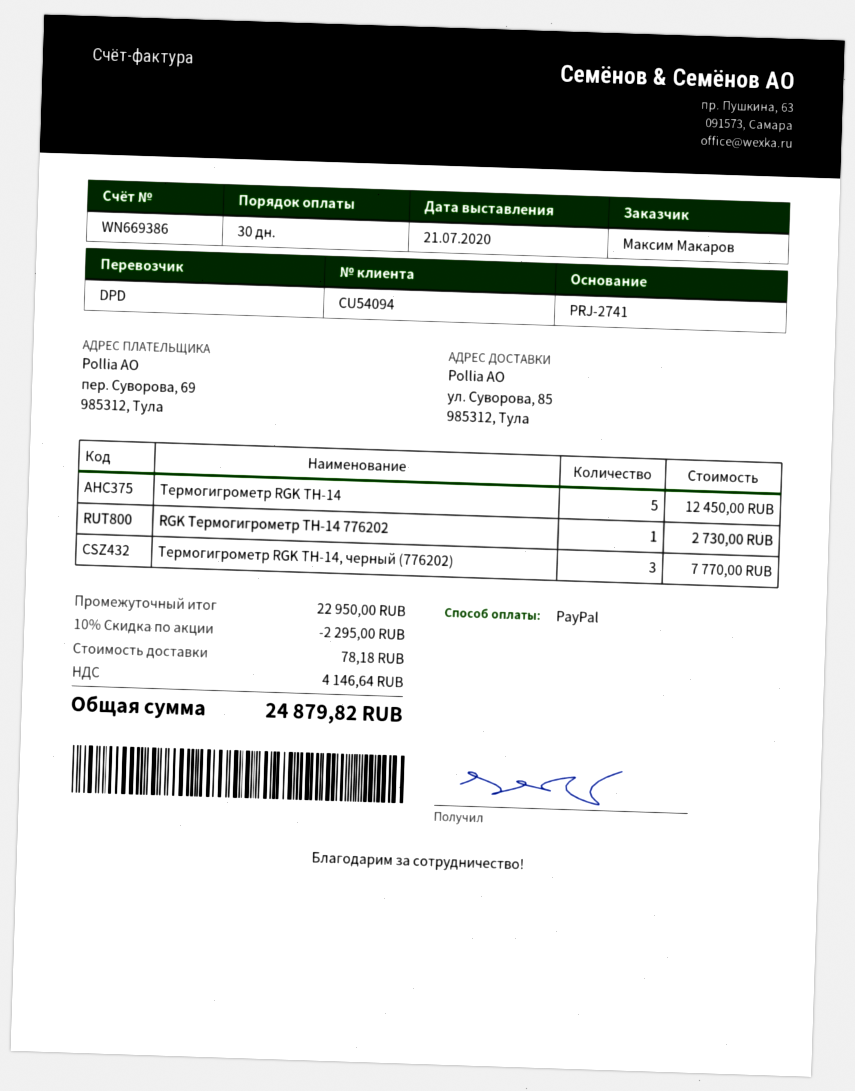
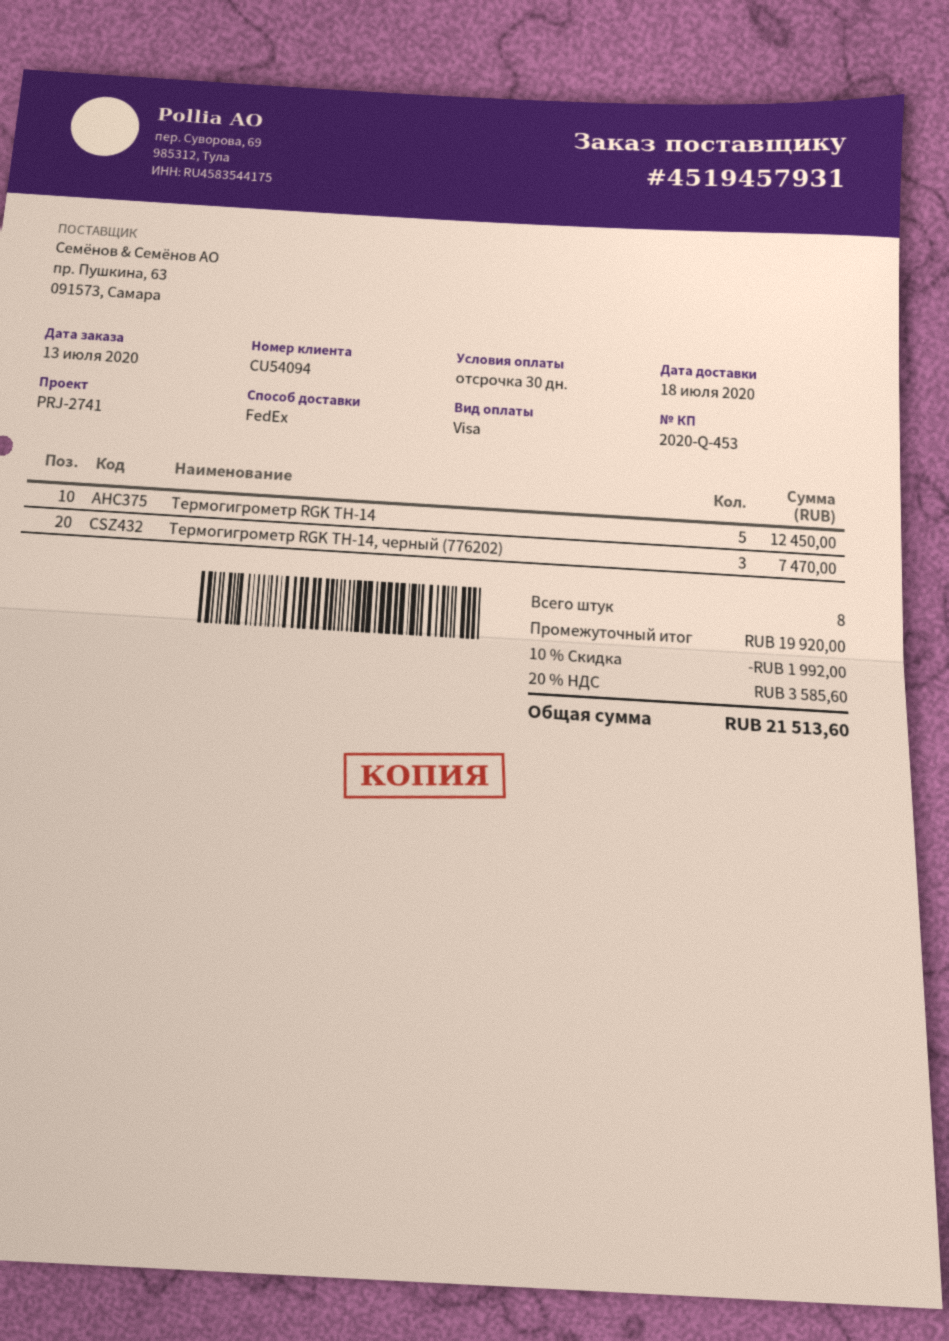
payment method: PayPal -> Visa
shipping method: DPD -> FedEx
RGK Термогигрометр TH-14 776202: 1 for 2730.00 -> none
Термогигрометр RGK TH-14, черный (776202): 3 for 7770.00 -> 3 for 7470.00
subtotal: 22950.00 -> 19920.00
discount: 10% = 2295.00 -> 10% = 1992.00
shipping: 78.18 -> none
tax: 4146.64 -> 3585.60
total: 24879.82 -> 21513.60

